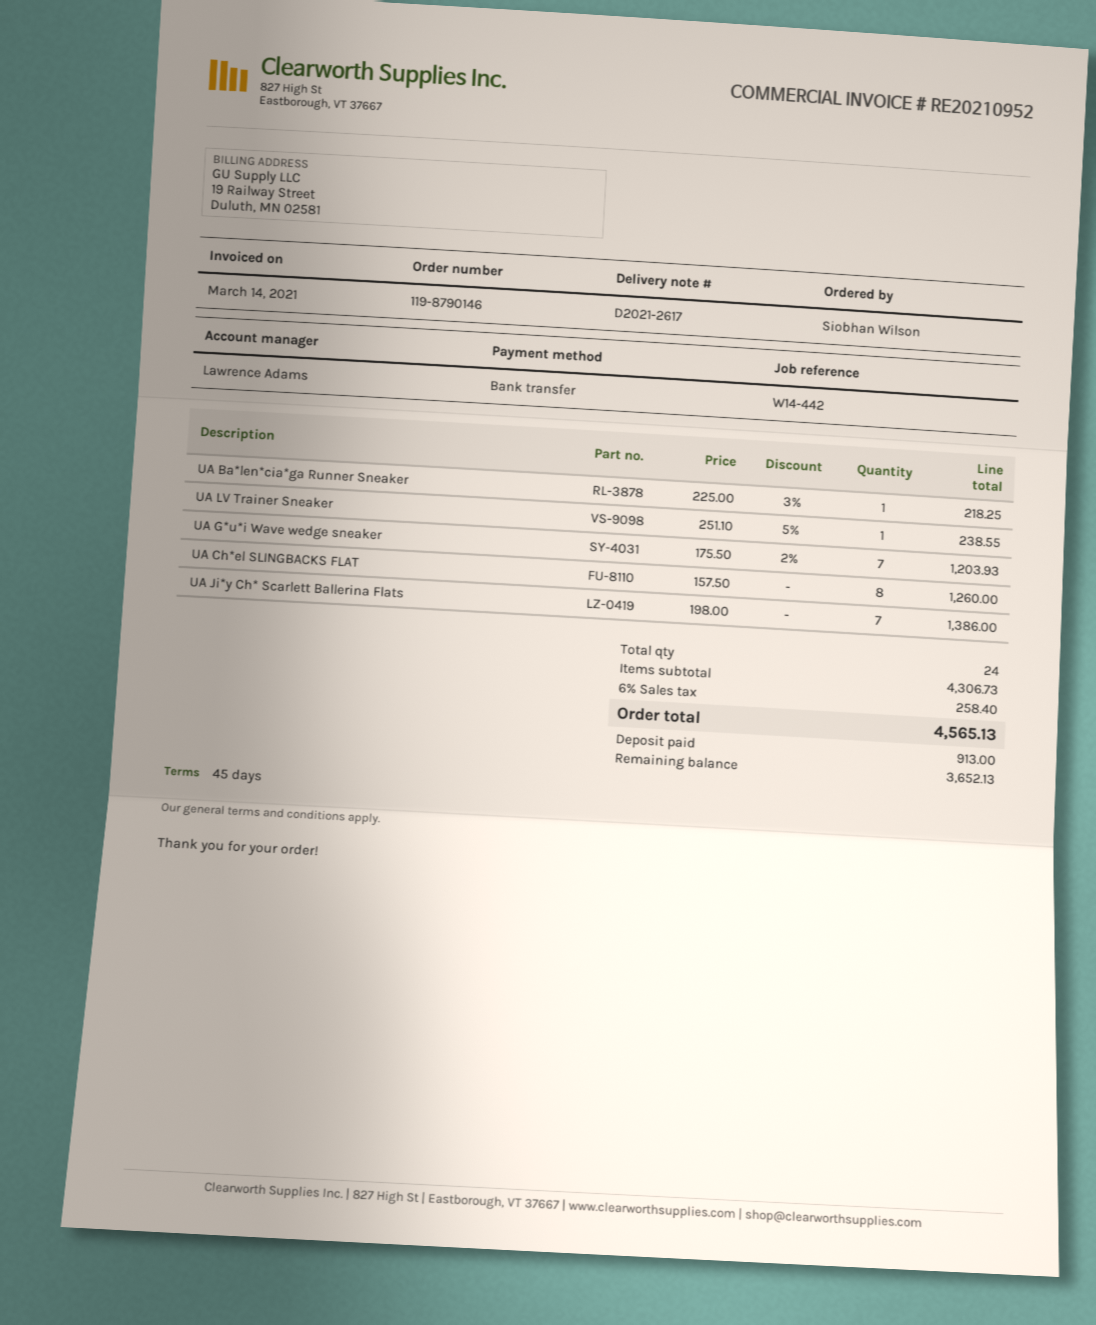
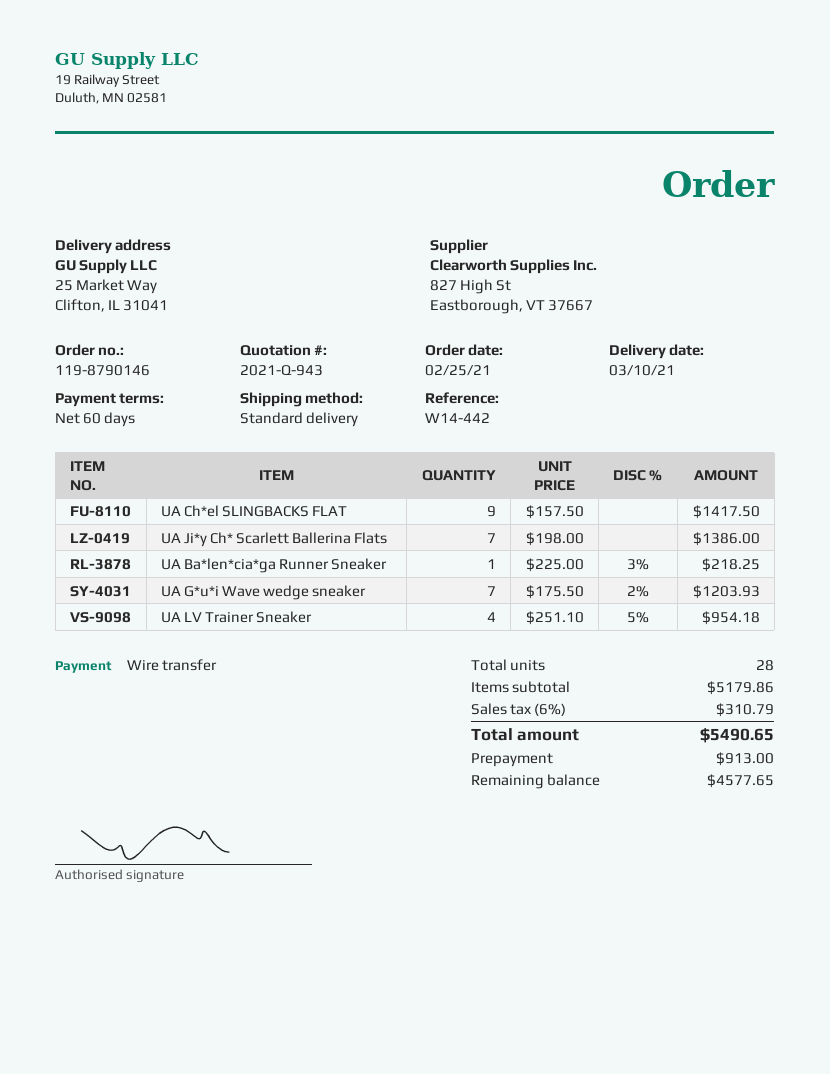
payment terms: 45 days -> 60 days
UA LV Trainer Sneaker: 1 x 251.10 - 5% = 238.55 -> 4 x 251.10 - 5% = 954.18
UA Ch*el SLINGBACKS FLAT: 8 x 157.50 = 1260.00 -> 9 x 157.50 = 1417.50
total quantity: 24 -> 28
subtotal: 4306.73 -> 5179.86
tax: 6% = 258.40 -> 6% = 310.79
total: 4565.13 -> 5490.65
balance: 3652.13 -> 4577.65

